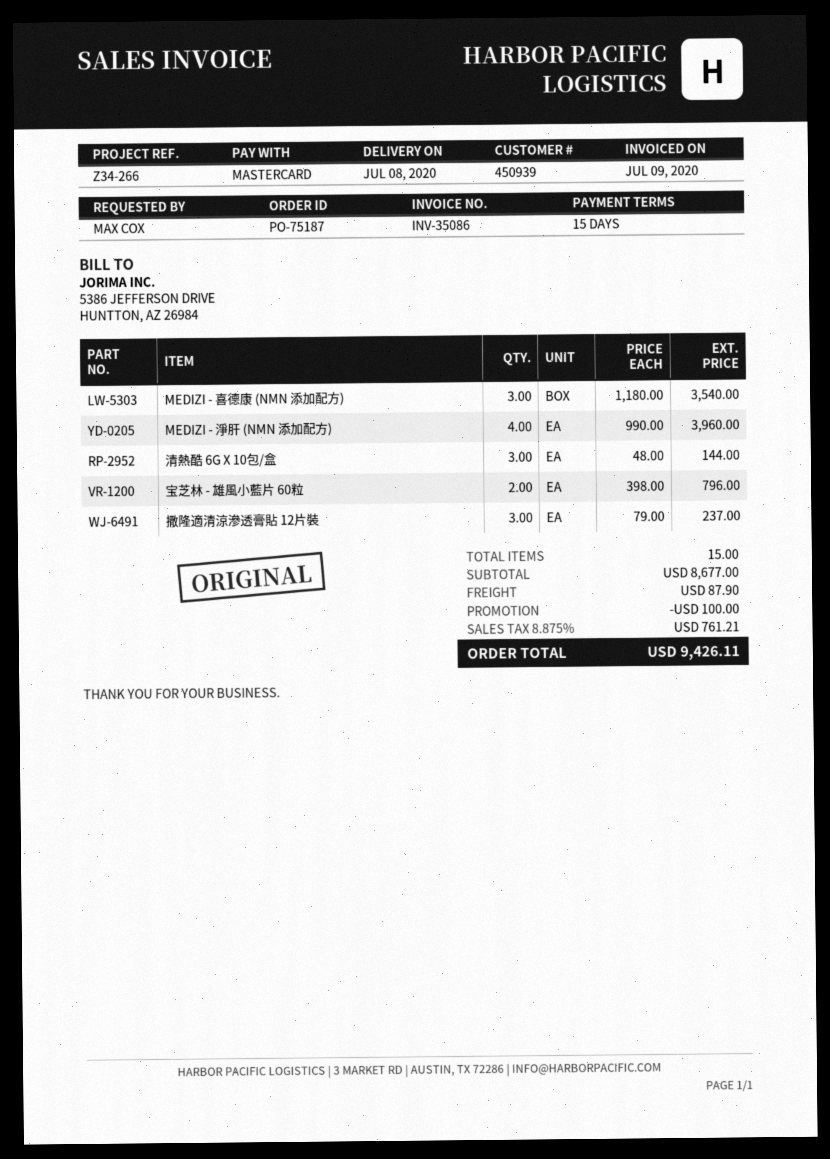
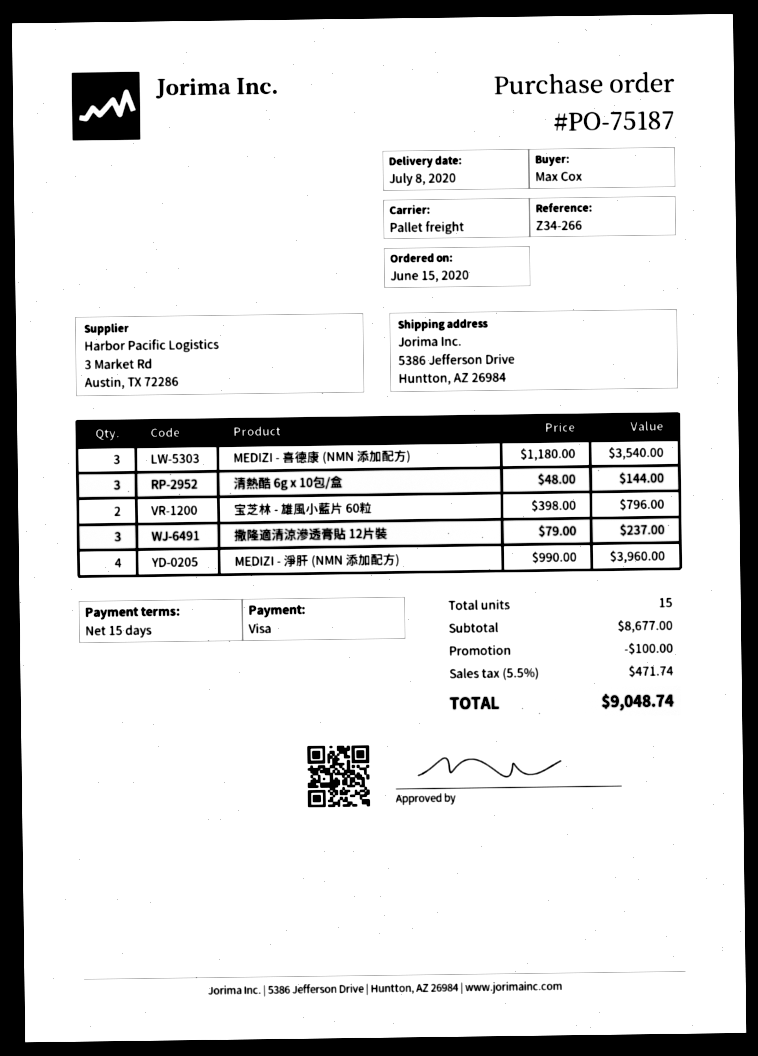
payment method: Mastercard -> Visa
shipping: 87.90 -> none
tax: 8.875% = 761.21 -> 5.5% = 471.74
total: 9426.11 -> 9048.74

